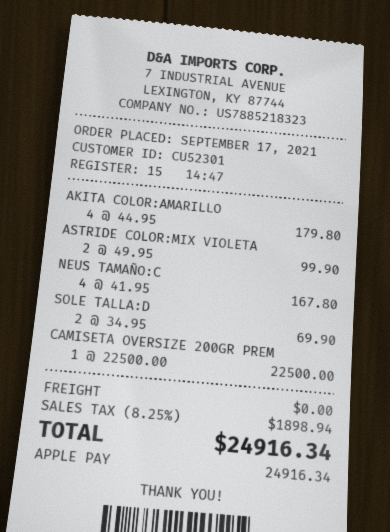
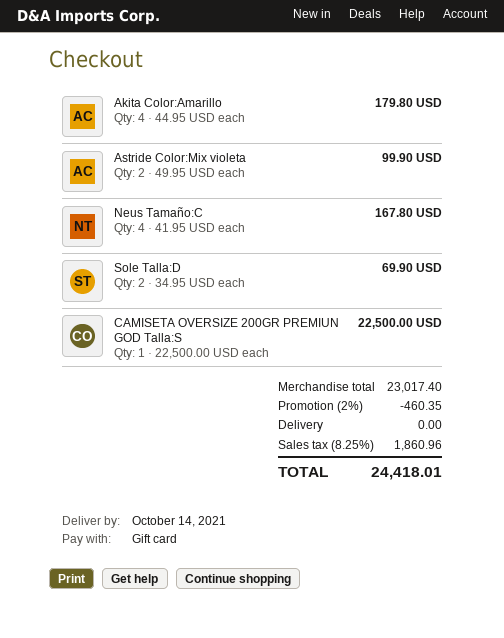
payment method: Apple Pay -> gift card
discount: none -> 2% = 460.35
tax: 8.25% = 1898.94 -> 8.25% = 1860.96
total: 24916.34 -> 24418.01

